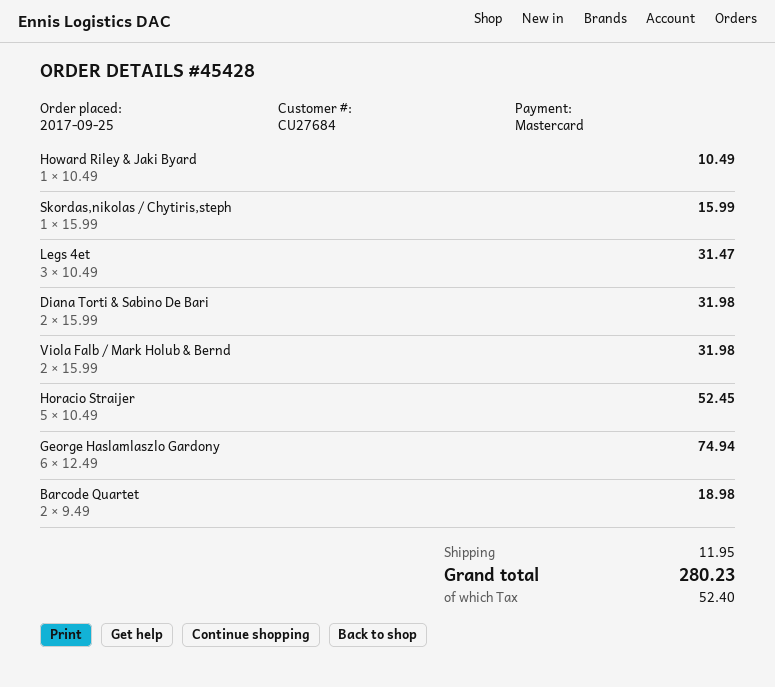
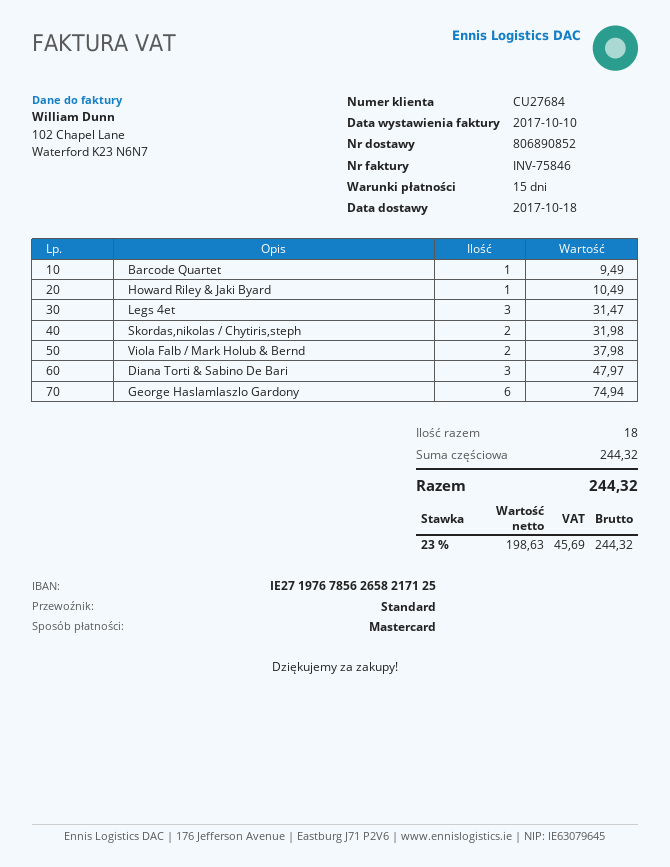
Skordas,nikolas / Chytiris,steph: 1 for 15.99 -> 2 for 31.98
Diana Torti & Sabino De Bari: 2 for 31.98 -> 3 for 47.97
Viola Falb / Mark Holub & Bernd: 2 for 31.98 -> 2 for 37.98
Horacio Straijer: 5 for 52.45 -> none
Barcode Quartet: 2 for 18.98 -> 1 for 9.49
shipping: 11.95 -> none
tax: 52.40 -> 45.69
total: 280.23 -> 244.32

